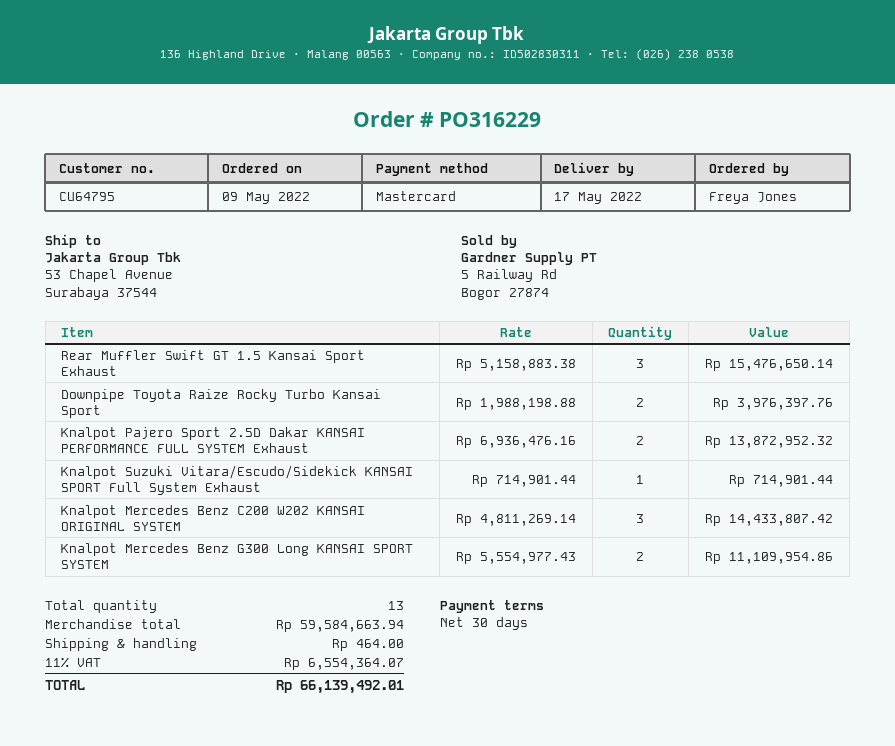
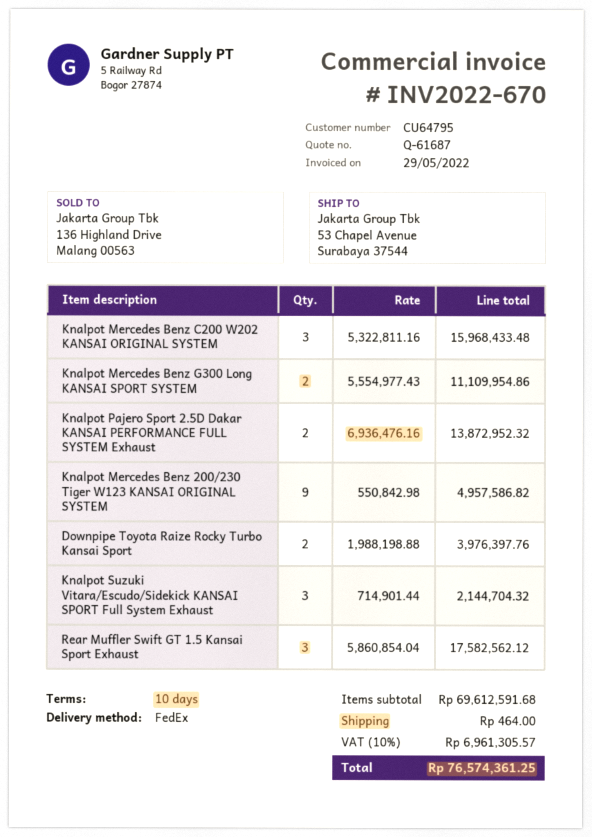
payment terms: 30 days -> 10 days
Rear Muffler Swift GT 1.5 Kansai Sport Exhaust: 3 x 5158883.38 = 15476650.14 -> 3 x 5860854.04 = 17582562.12
Knalpot Suzuki Vitara/Escudo/Sidekick KANSAI SPORT Full System Exhaust: 1 x 714901.44 = 714901.44 -> 3 x 714901.44 = 2144704.32
Knalpot Mercedes Benz C200 W202 KANSAI ORIGINAL SYSTEM: 3 x 4811269.14 = 14433807.42 -> 3 x 5322811.16 = 15968433.48
Knalpot Mercedes Benz 200/230 Tiger W123 KANSAI ORIGINAL SYSTEM: none -> 9 x 550842.98 = 4957586.82
subtotal: 59584663.94 -> 69612591.68
tax: 11% = 6554364.07 -> 10% = 6961305.57
total: 66139492.01 -> 76574361.25

